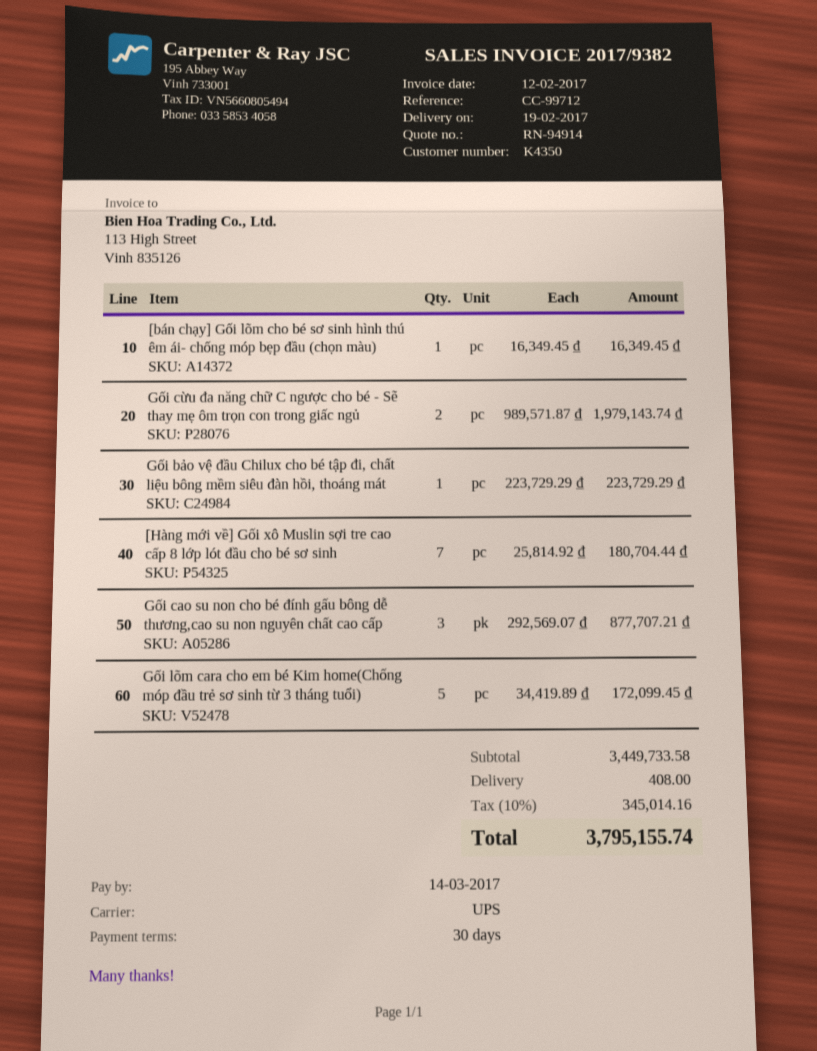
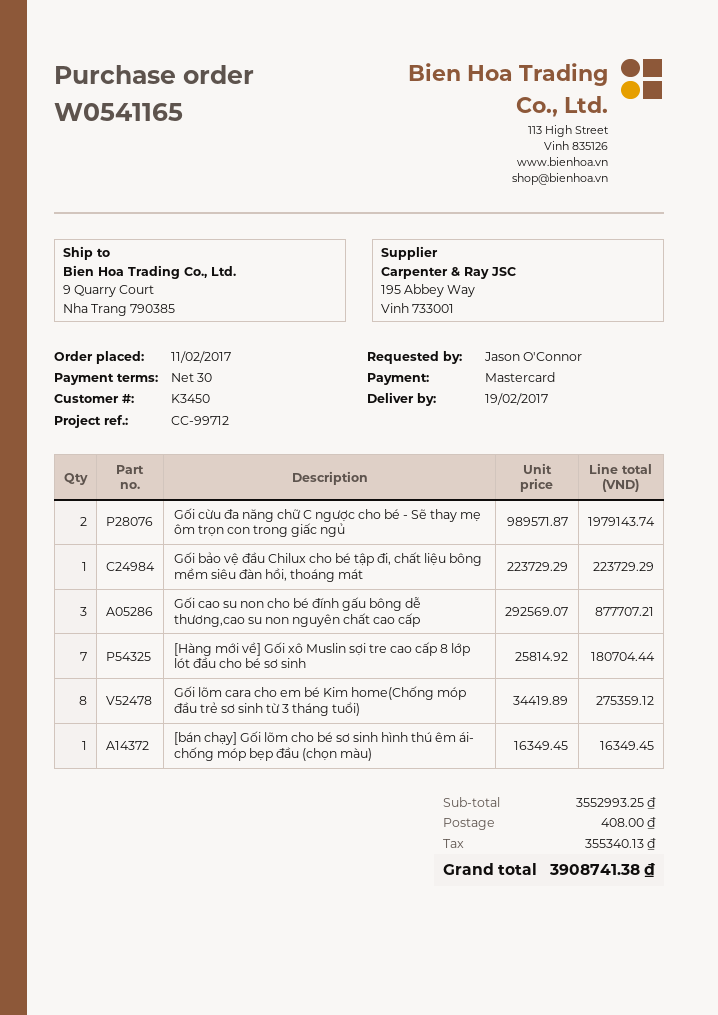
customer number: K4350 -> K3450
Gối lõm cara cho em bé Kim home(Chống móp đầu trẻ sơ sinh từ 3 tháng tuổi): 5 x 34419.89 = 172099.45 -> 8 x 34419.89 = 275359.12
subtotal: 3449733.58 -> 3552993.25
tax: 345014.16 -> 355340.13
total: 3795155.74 -> 3908741.38

